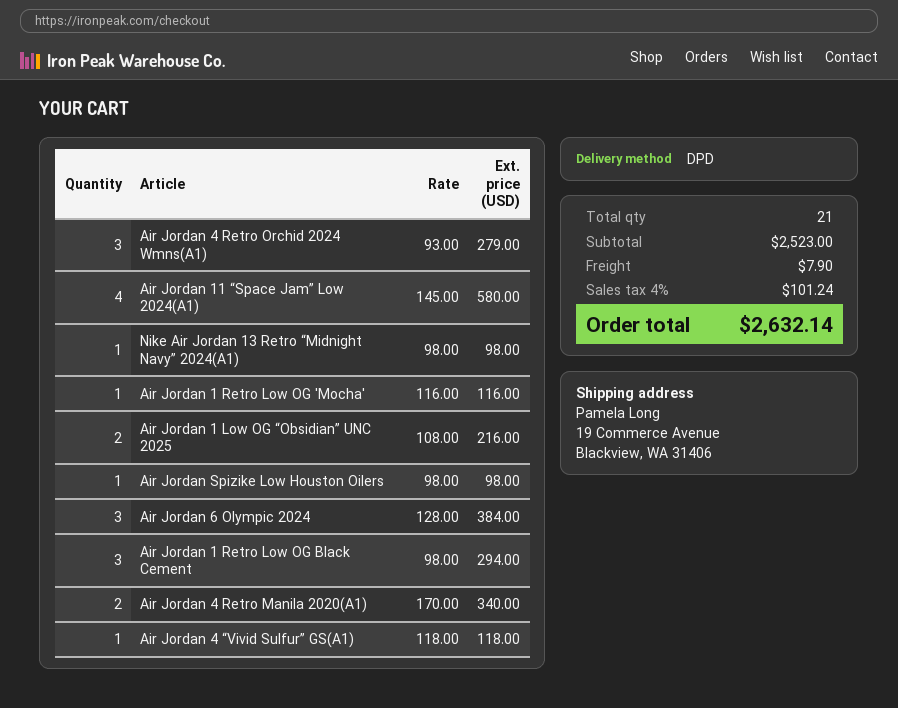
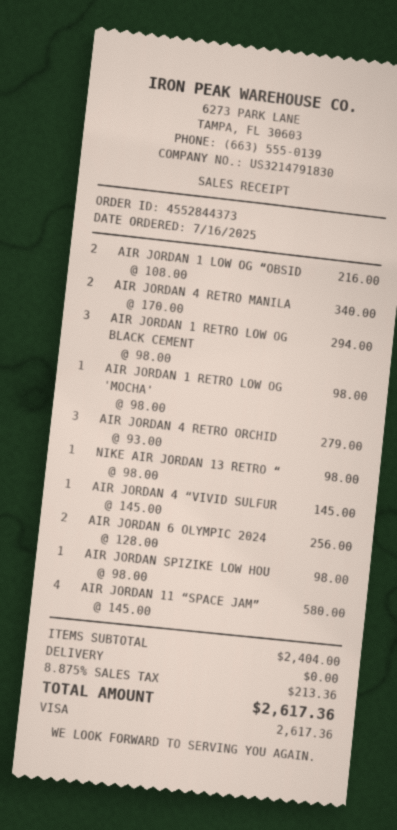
Air Jordan 1 Retro Low OG 'Mocha': 1 x 116.00 = 116.00 -> 1 x 98.00 = 98.00
Air Jordan 6 Olympic 2024: 3 x 128.00 = 384.00 -> 2 x 128.00 = 256.00
Air Jordan 4 “Vivid Sulfur” GS(A1): 1 x 118.00 = 118.00 -> 1 x 145.00 = 145.00
subtotal: 2523.00 -> 2404.00
shipping: 7.90 -> 0.00
tax: 4% = 101.24 -> 8.875% = 213.36
total: 2632.14 -> 2617.36

